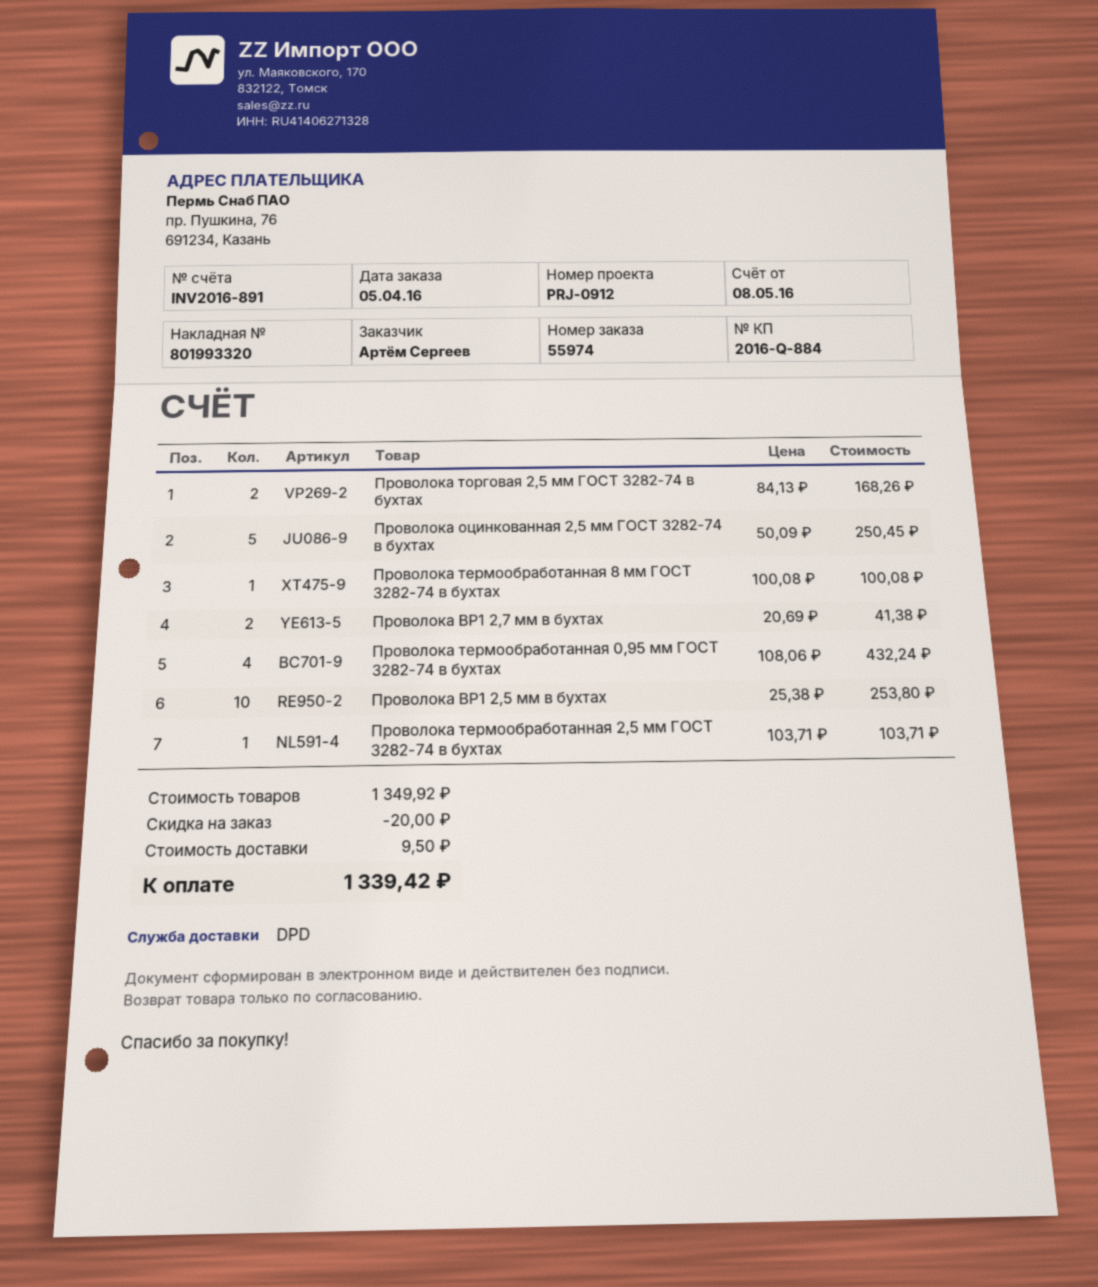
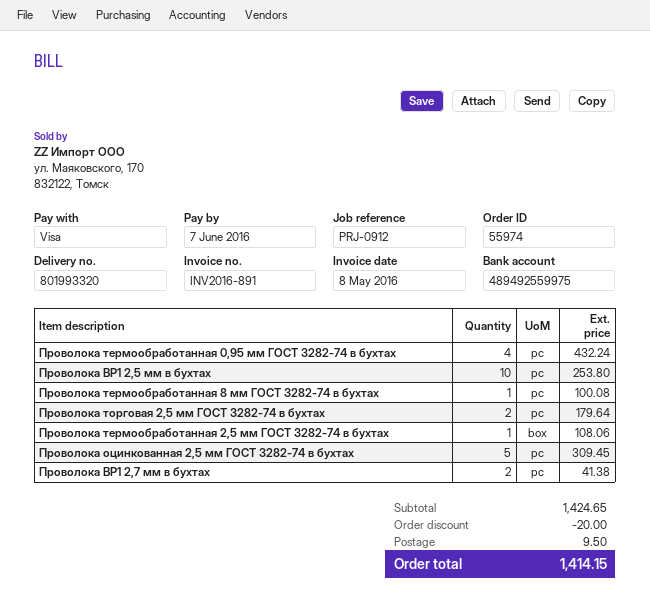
Проволока торговая 2,5 мм ГОСТ 3282-74 в бухтах: 2 for 168.26 -> 2 for 179.64
Проволока оцинкованная 2,5 мм ГОСТ 3282-74 в бухтах: 5 for 250.45 -> 5 for 309.45
Проволока термообработанная 2,5 мм ГОСТ 3282-74 в бухтах: 1 for 103.71 -> 1 for 108.06
subtotal: 1349.92 -> 1424.65
total: 1339.42 -> 1414.15

